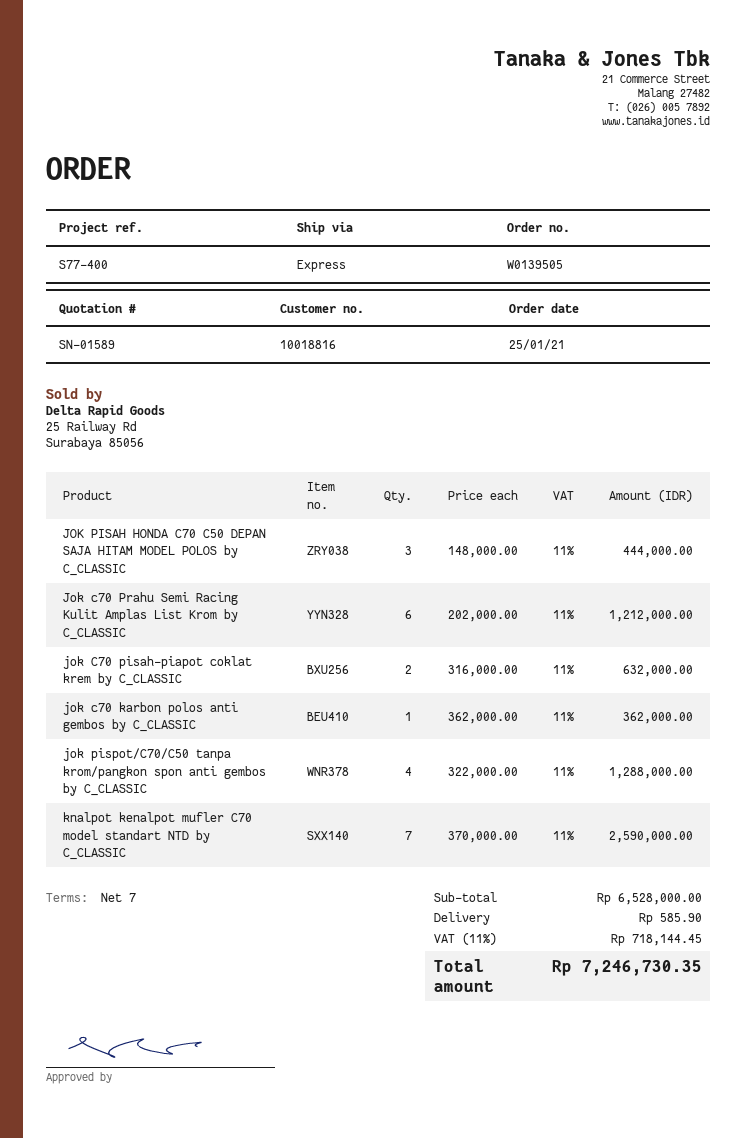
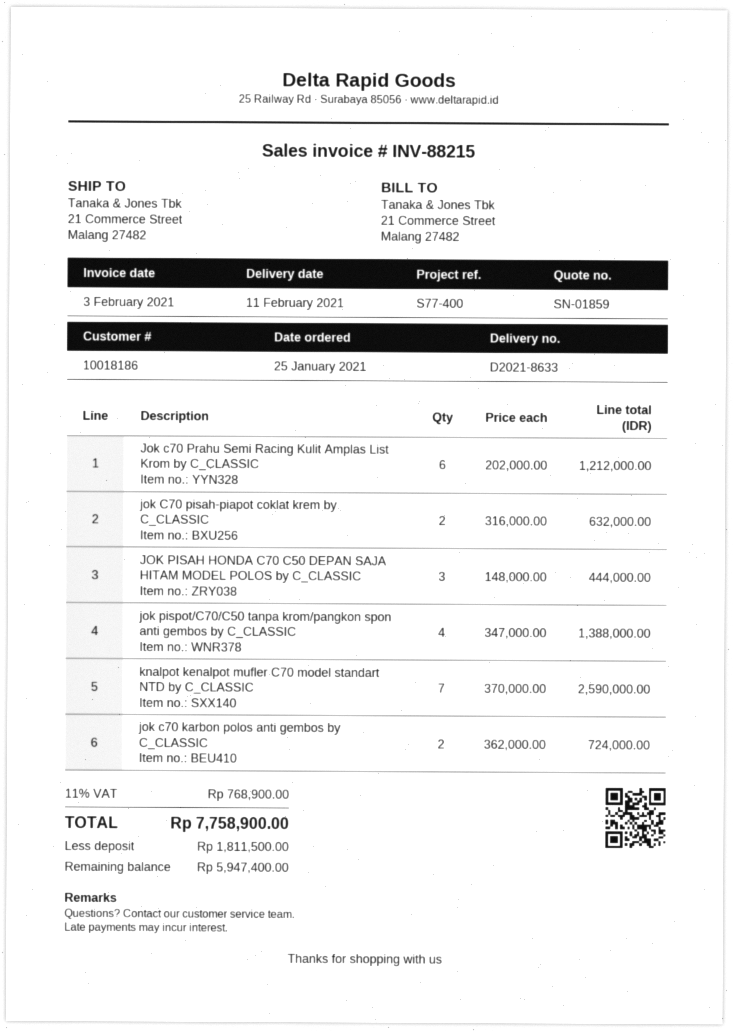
quote number: SN-01589 -> SN-01859
customer number: 10018816 -> 10018186
jok c70 karbon polos anti gembos by C_CLASSIC: 1 x 362000.00 = 362000.00 -> 2 x 362000.00 = 724000.00
jok pispot/C70/C50 tanpa krom/pangkon spon anti gembos by C_CLASSIC: 4 x 322000.00 = 1288000.00 -> 4 x 347000.00 = 1388000.00
shipping: 585.90 -> none
tax: 11% = 718144.45 -> 11% = 768900.00
total: 7246730.35 -> 7758900.00

